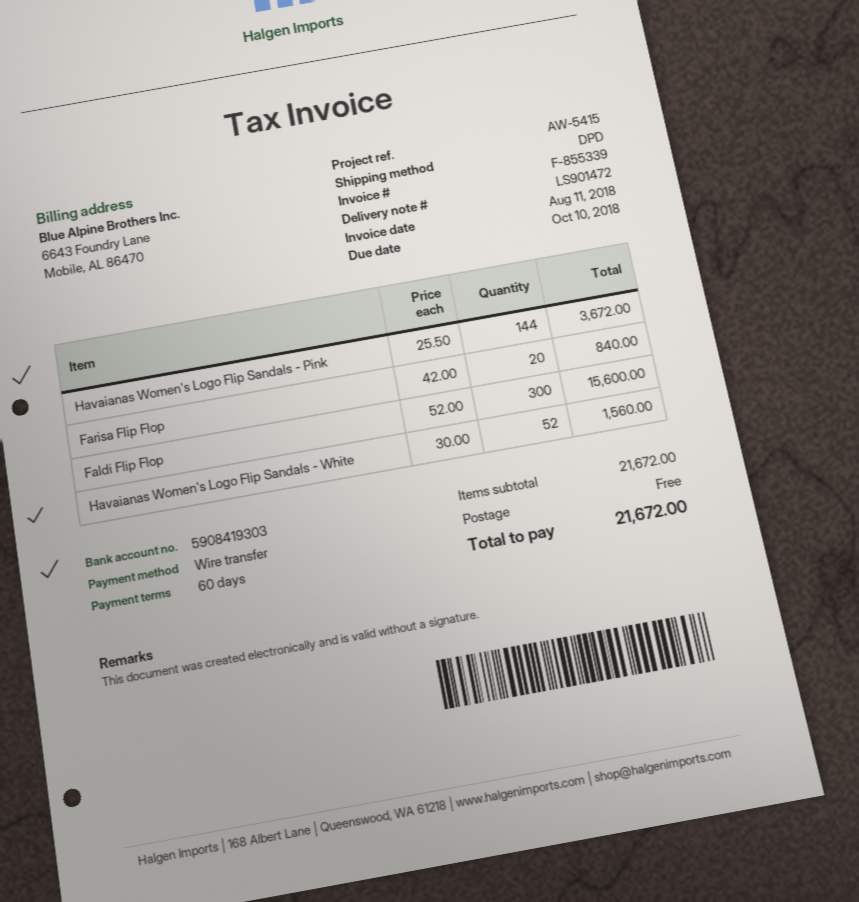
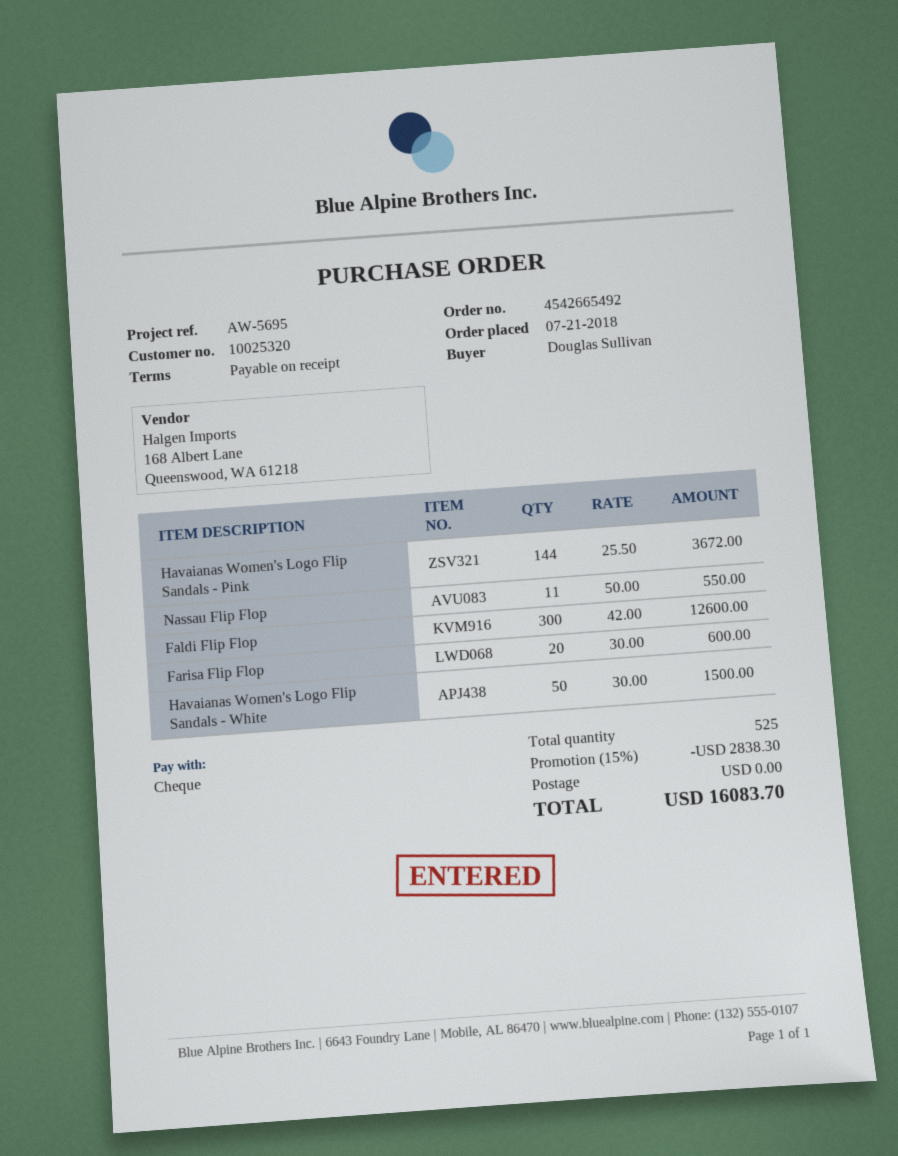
payment terms: 60 days -> on receipt
reference: AW-5415 -> AW-5695
payment method: bank transfer -> cheque
Farisa Flip Flop: 20 x 42.00 = 840.00 -> 20 x 30.00 = 600.00
Faldi Flip Flop: 300 x 52.00 = 15600.00 -> 300 x 42.00 = 12600.00
Havaianas Women's Logo Flip Sandals - White: 52 x 30.00 = 1560.00 -> 50 x 30.00 = 1500.00
Nassau Flip Flop: none -> 11 x 50.00 = 550.00
discount: none -> 15% = 2838.30
total: 21672.00 -> 16083.70

